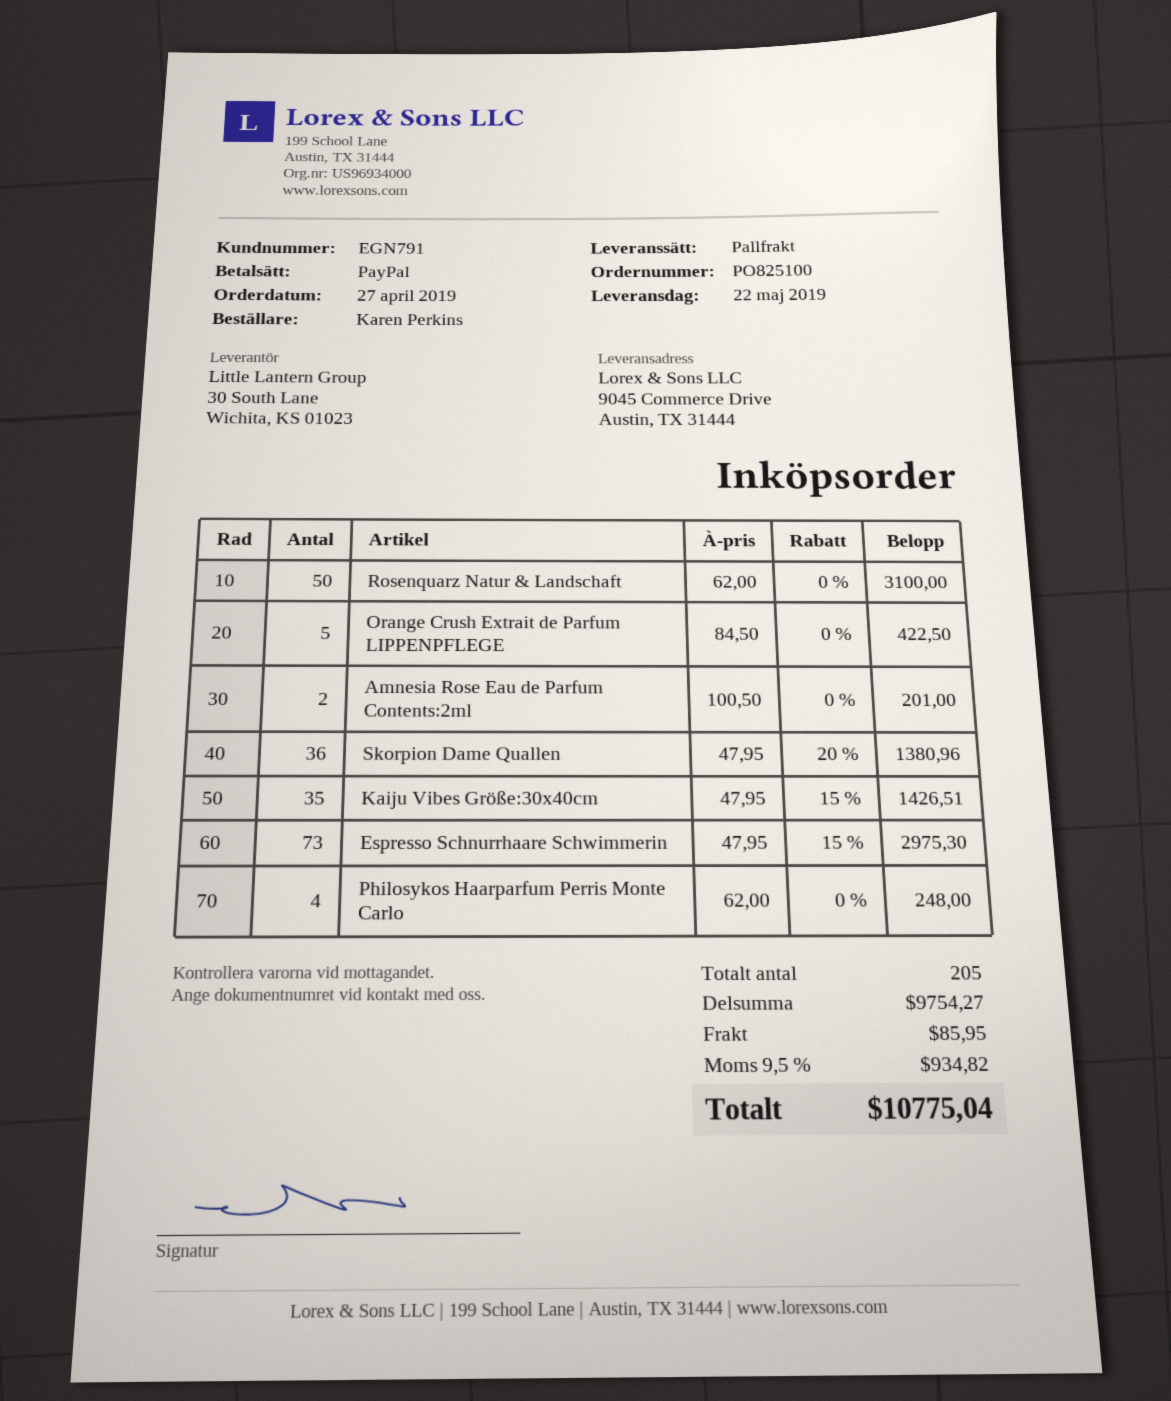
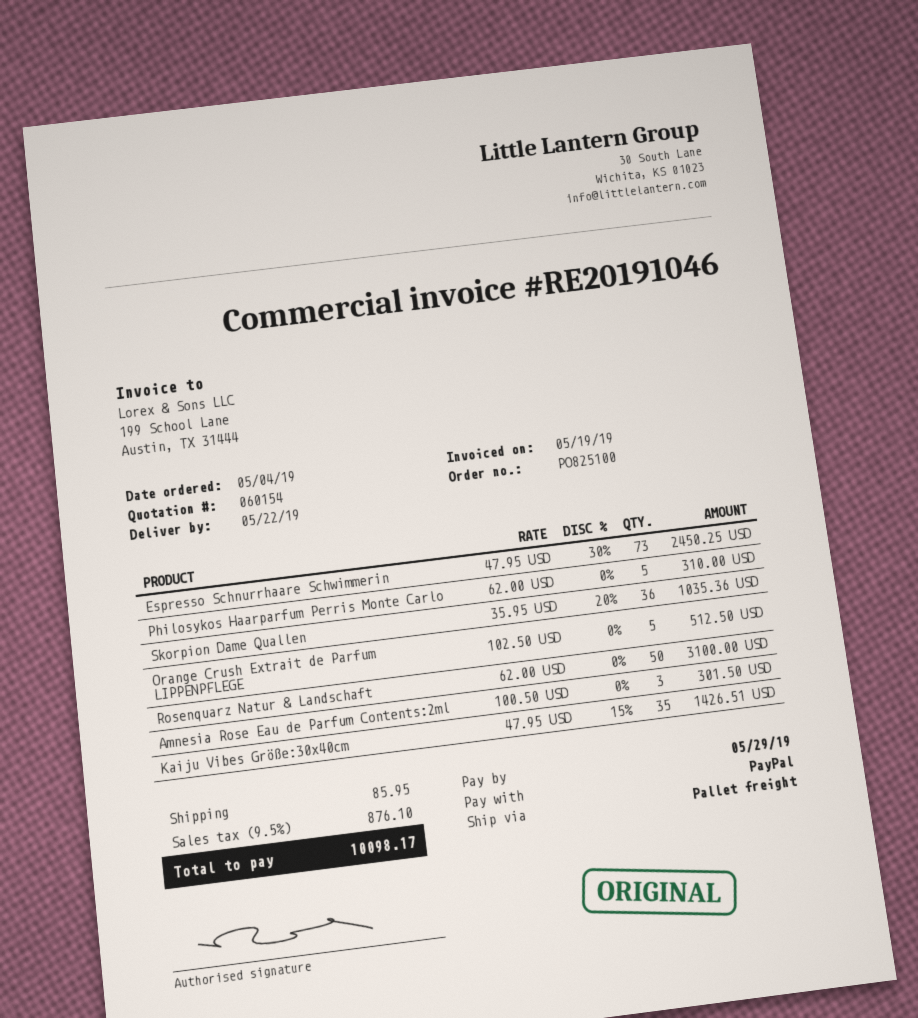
order date: 2019-04-27 -> 2019-05-04
Orange Crush Extrait de Parfum LIPPENPFLEGE: 5 x 84.50 = 422.50 -> 5 x 102.50 = 512.50
Amnesia Rose Eau de Parfum Contents:2ml: 2 x 100.50 = 201.00 -> 3 x 100.50 = 301.50
Skorpion Dame Quallen: 36 x 47.95 - 20% = 1380.96 -> 36 x 35.95 - 20% = 1035.36
Espresso Schnurrhaare Schwimmerin: 73 x 47.95 - 15% = 2975.30 -> 73 x 47.95 - 30% = 2450.25
Philosykos Haarparfum Perris Monte Carlo: 4 x 62.00 = 248.00 -> 5 x 62.00 = 310.00
tax: 9.5% = 934.82 -> 9.5% = 876.10
total: 10775.04 -> 10098.17

